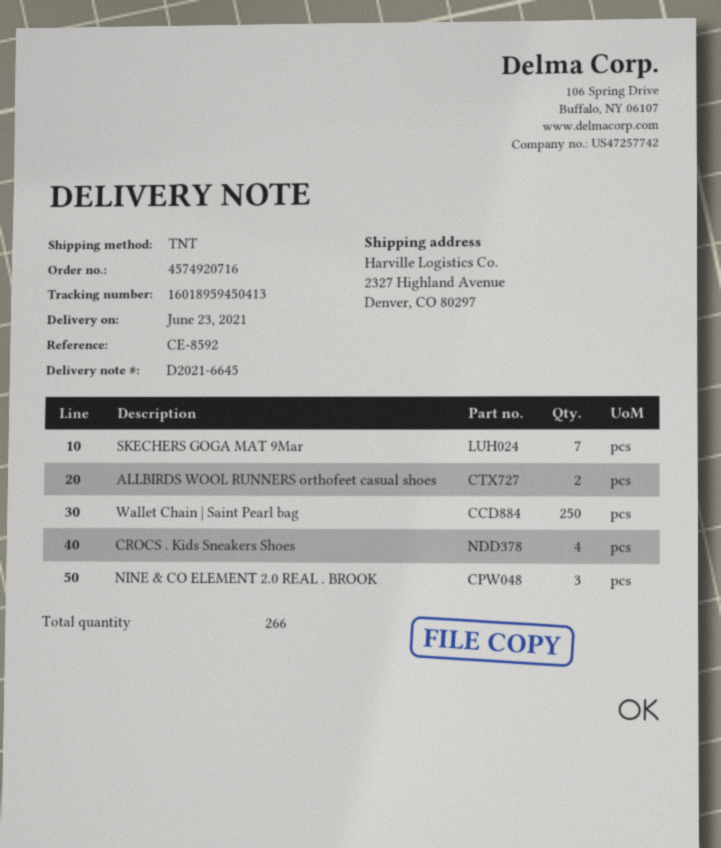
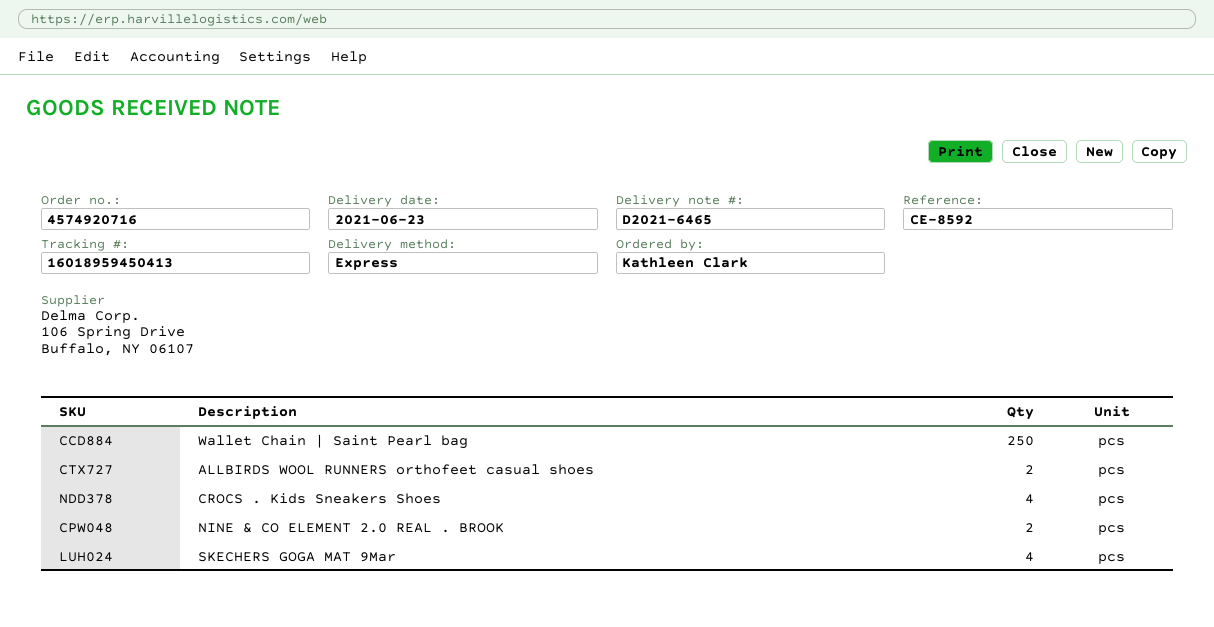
delivery note number: D2021-6645 -> D2021-6465
shipping method: TNT -> express
SKECHERS GOGA MAT 9Mar: 7 -> 4
NINE & CO ELEMENT 2.0 REAL . BROOK: 3 -> 2

